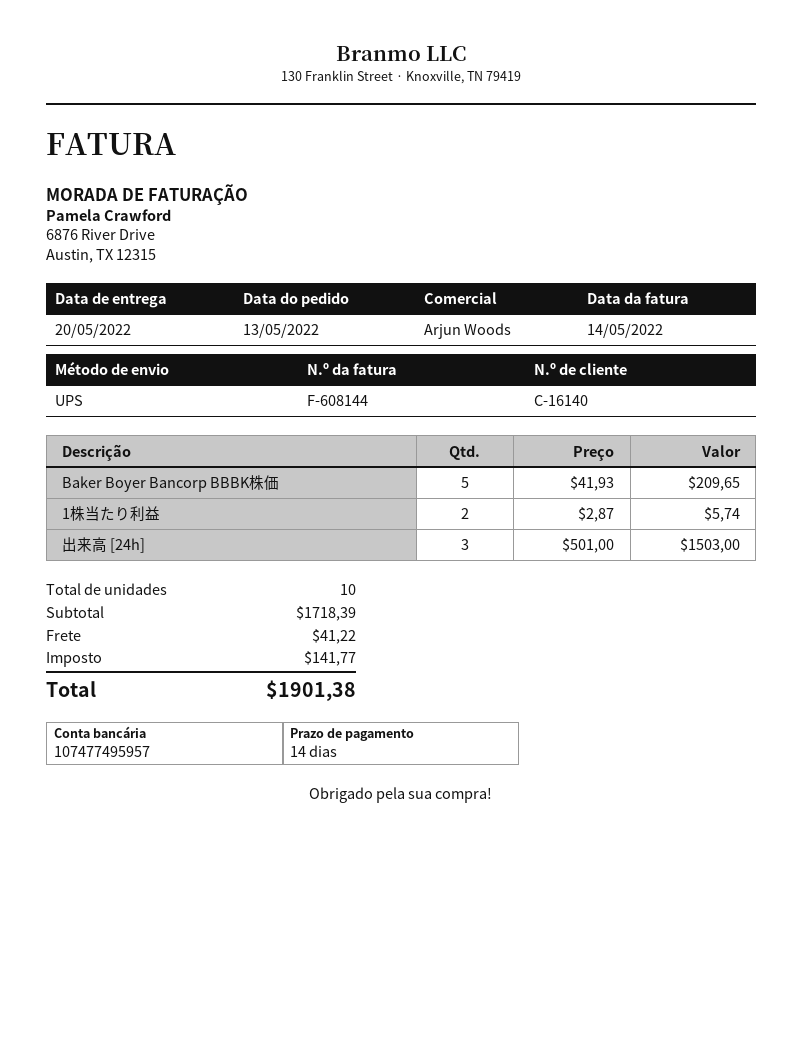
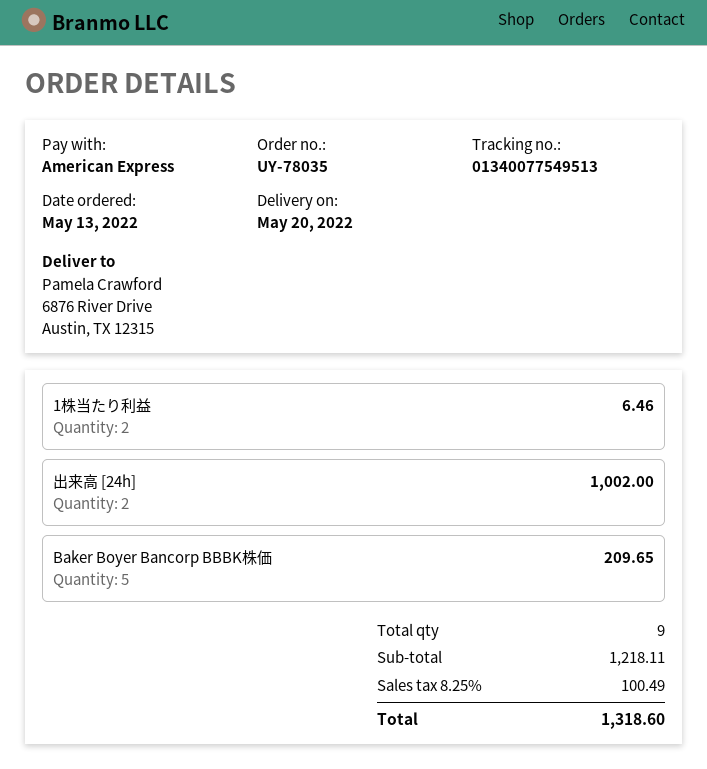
1株当たり利益: 2 for 5.74 -> 2 for 6.46
出来高 [24h]: 3 for 1503.00 -> 2 for 1002.00
total quantity: 10 -> 9
subtotal: 1718.39 -> 1218.11
shipping: 41.22 -> none
tax: 141.77 -> 100.49
total: 1901.38 -> 1318.60

